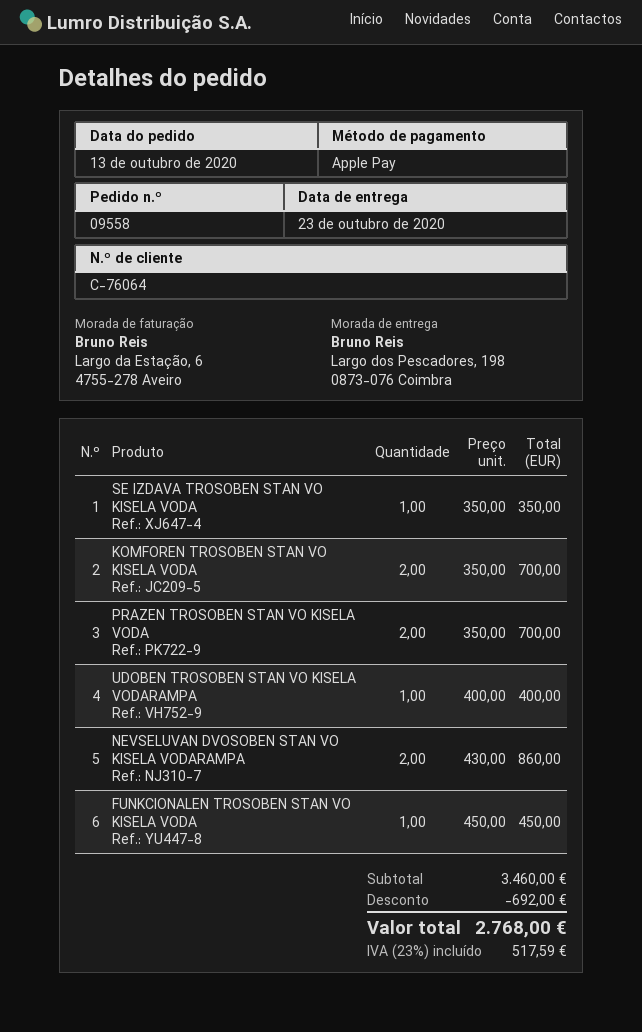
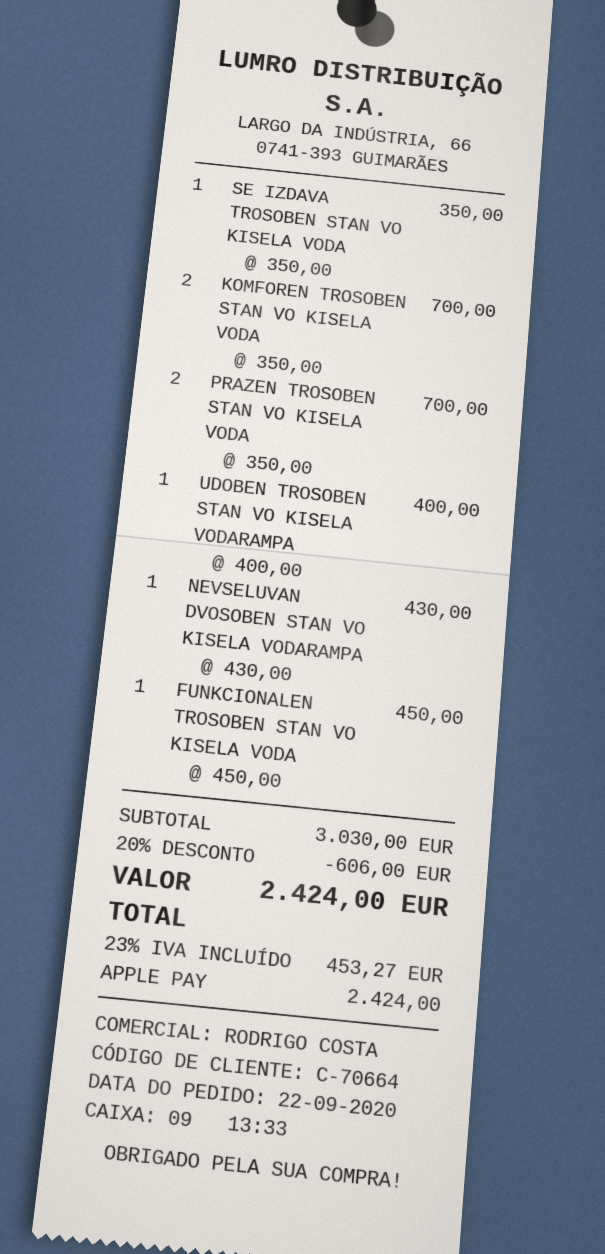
order date: 2020-10-13 -> 2020-09-22
customer number: C-76064 -> C-70664
NEVSELUVAN DVOSOBEN STAN VO KISELA VODARAMPA: 2 x 430.00 = 860.00 -> 1 x 430.00 = 430.00
subtotal: 3460.00 -> 3030.00
discount: 692.00 -> 606.00
tax: 23% = 517.59 -> 23% = 453.27
total: 2768.00 -> 2424.00

